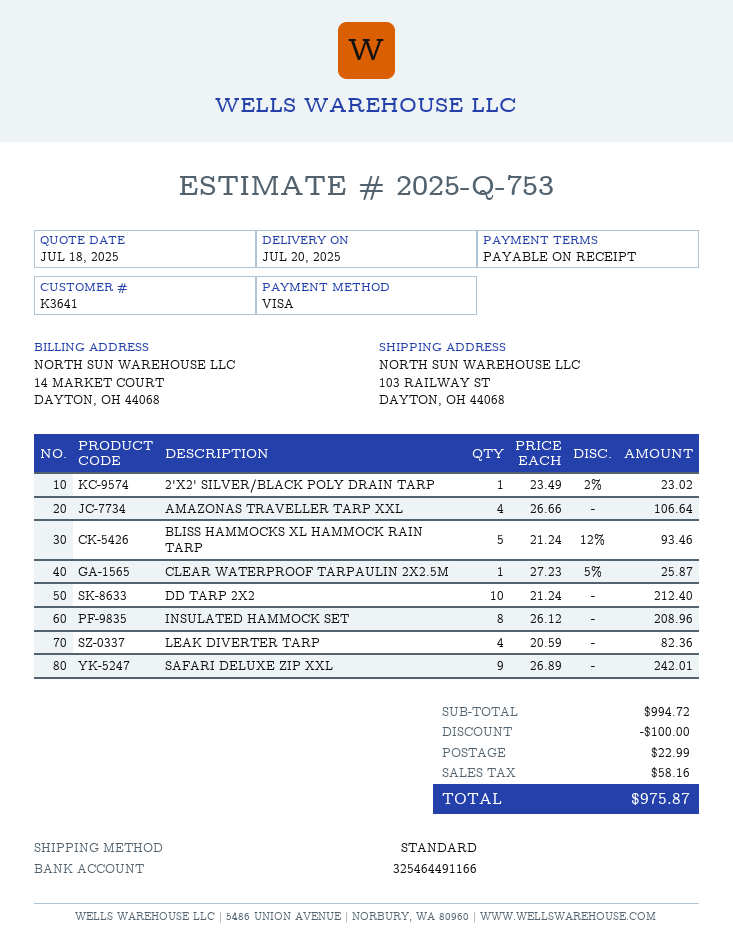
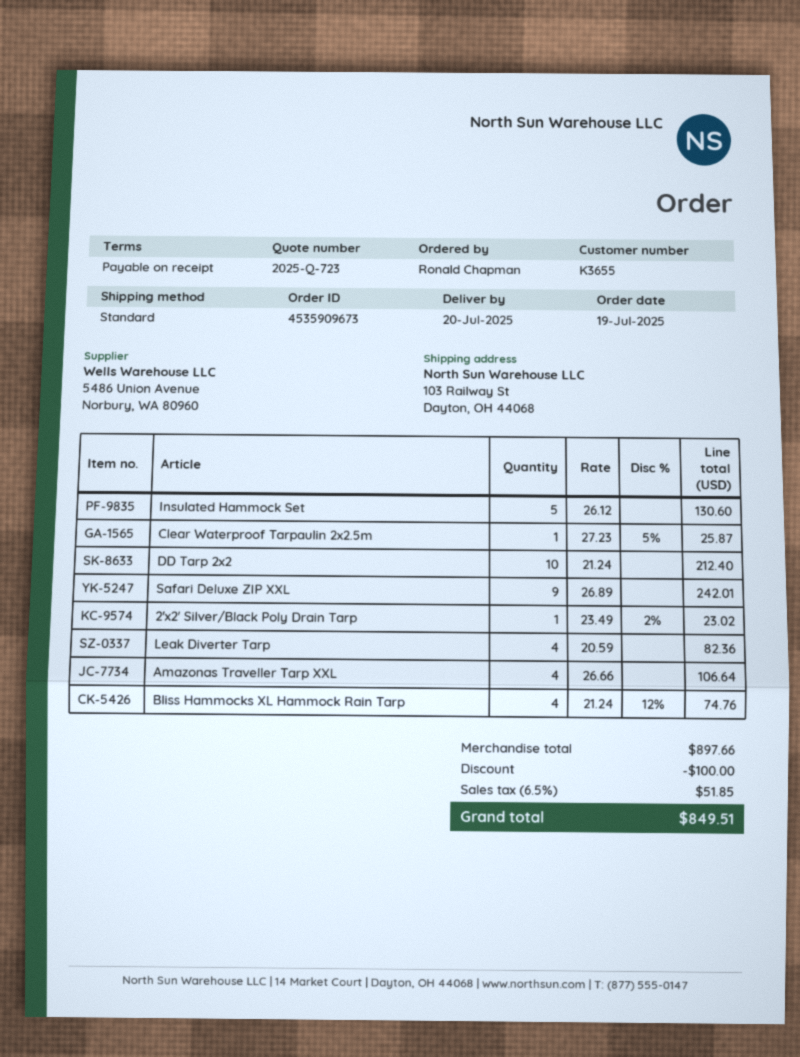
quote number: 2025-Q-753 -> 2025-Q-723
customer number: K3641 -> K3655
BLISS HAMMOCKS XL HAMMOCK RAIN TARP: 5 x 21.24 - 12% = 93.46 -> 4 x 21.24 - 12% = 74.76
INSULATED HAMMOCK SET: 8 x 26.12 = 208.96 -> 5 x 26.12 = 130.60
subtotal: 994.72 -> 897.66
shipping: 22.99 -> none
tax: 58.16 -> 51.85
total: 975.87 -> 849.51

